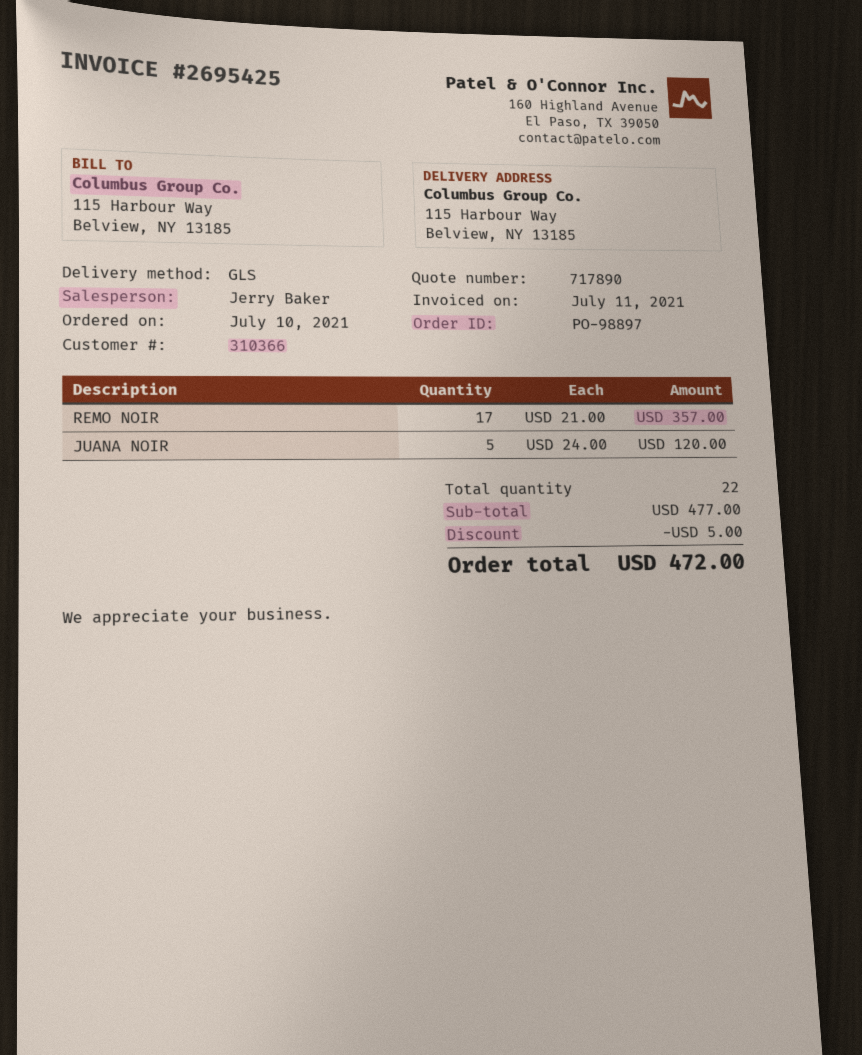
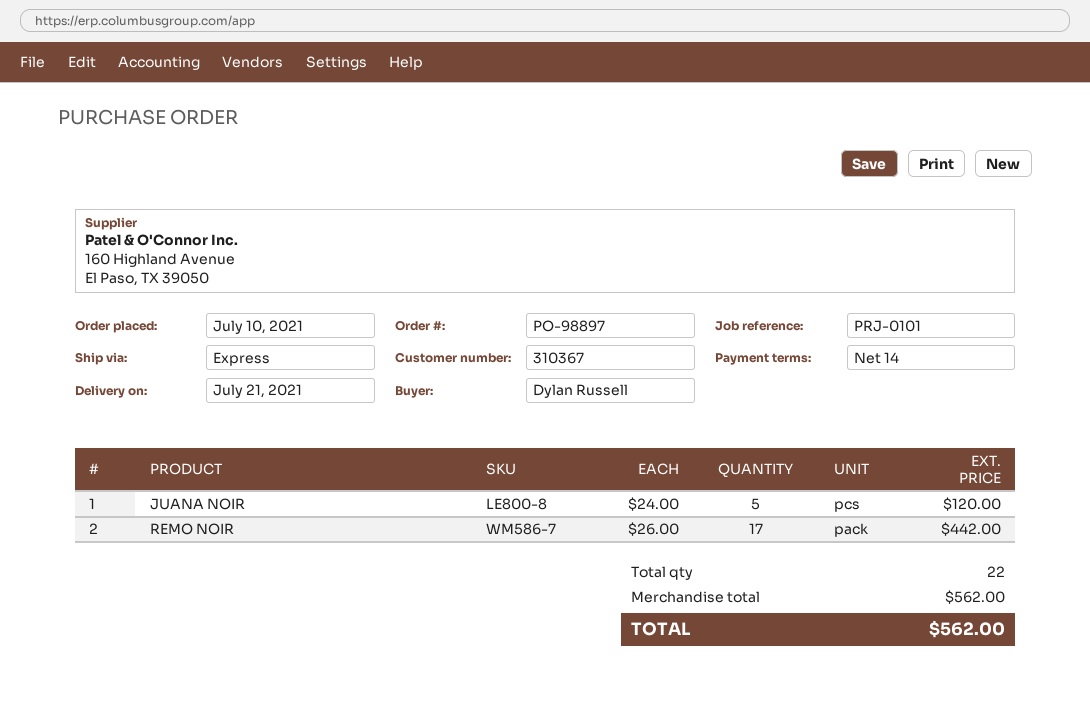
customer number: 310366 -> 310367
shipping method: GLS -> express
REMO NOIR: 17 x 21.00 = 357.00 -> 17 x 26.00 = 442.00
subtotal: 477.00 -> 562.00
discount: 5.00 -> none
total: 472.00 -> 562.00

